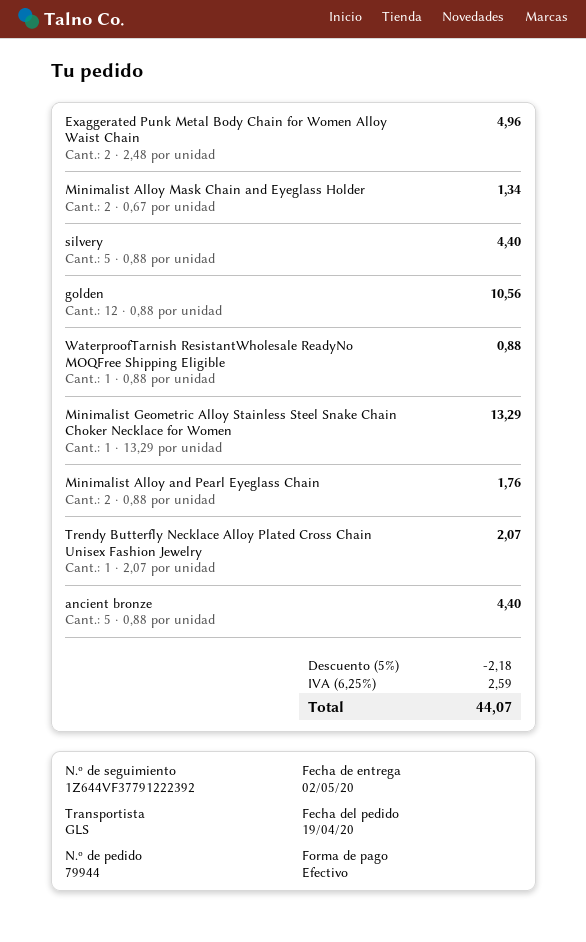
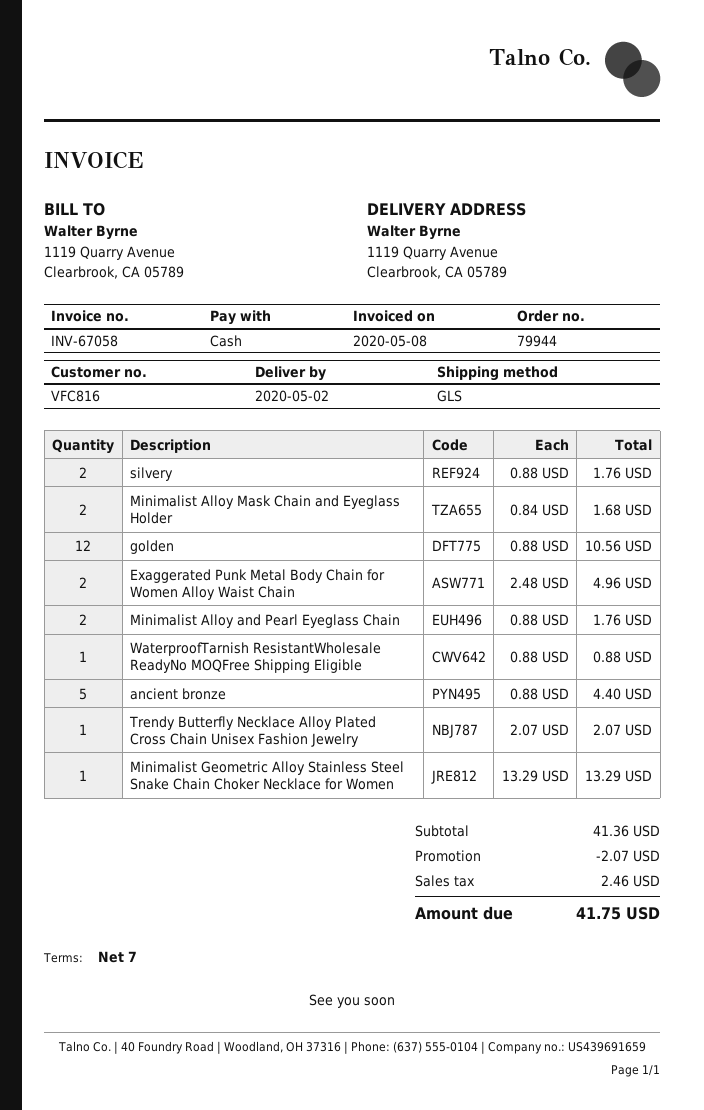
Minimalist Alloy Mask Chain and Eyeglass Holder: 2 x 0.67 = 1.34 -> 2 x 0.84 = 1.68
silvery: 5 x 0.88 = 4.40 -> 2 x 0.88 = 1.76
discount: 2.18 -> 2.07
tax: 2.59 -> 2.46
total: 44.07 -> 41.75

